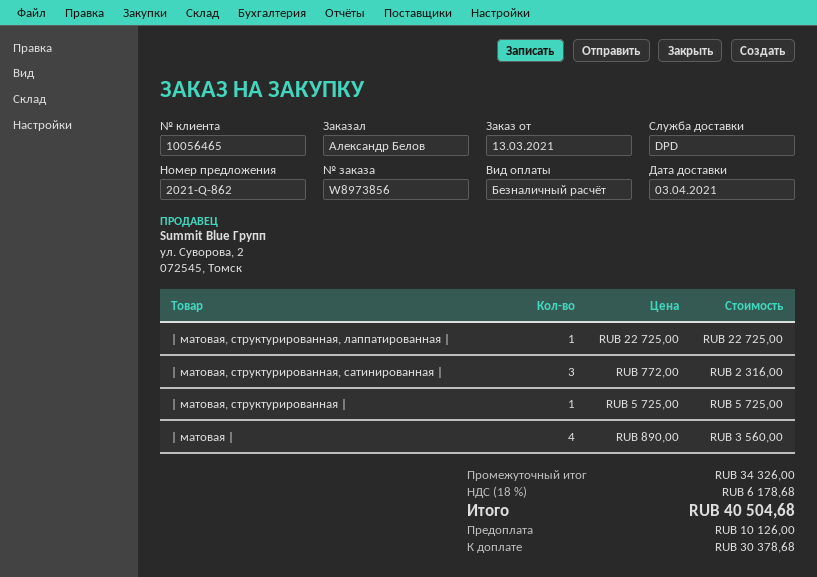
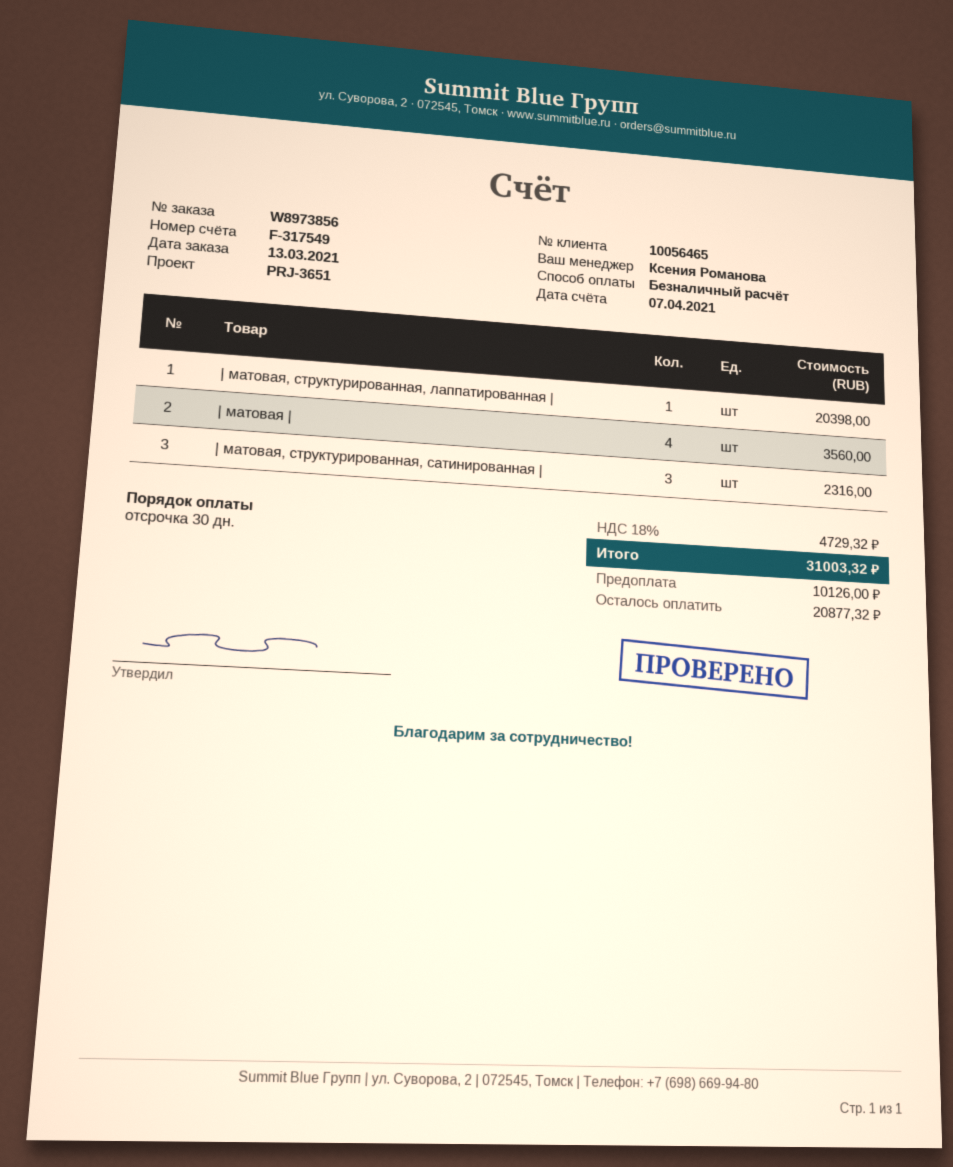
| матовая, структурированная, лаппатированная |: 1 for 22725.00 -> 1 for 20398.00
| матовая, структурированная |: 1 for 5725.00 -> none
tax: 18% = 6178.68 -> 18% = 4729.32
total: 40504.68 -> 31003.32
balance: 30378.68 -> 20877.32

